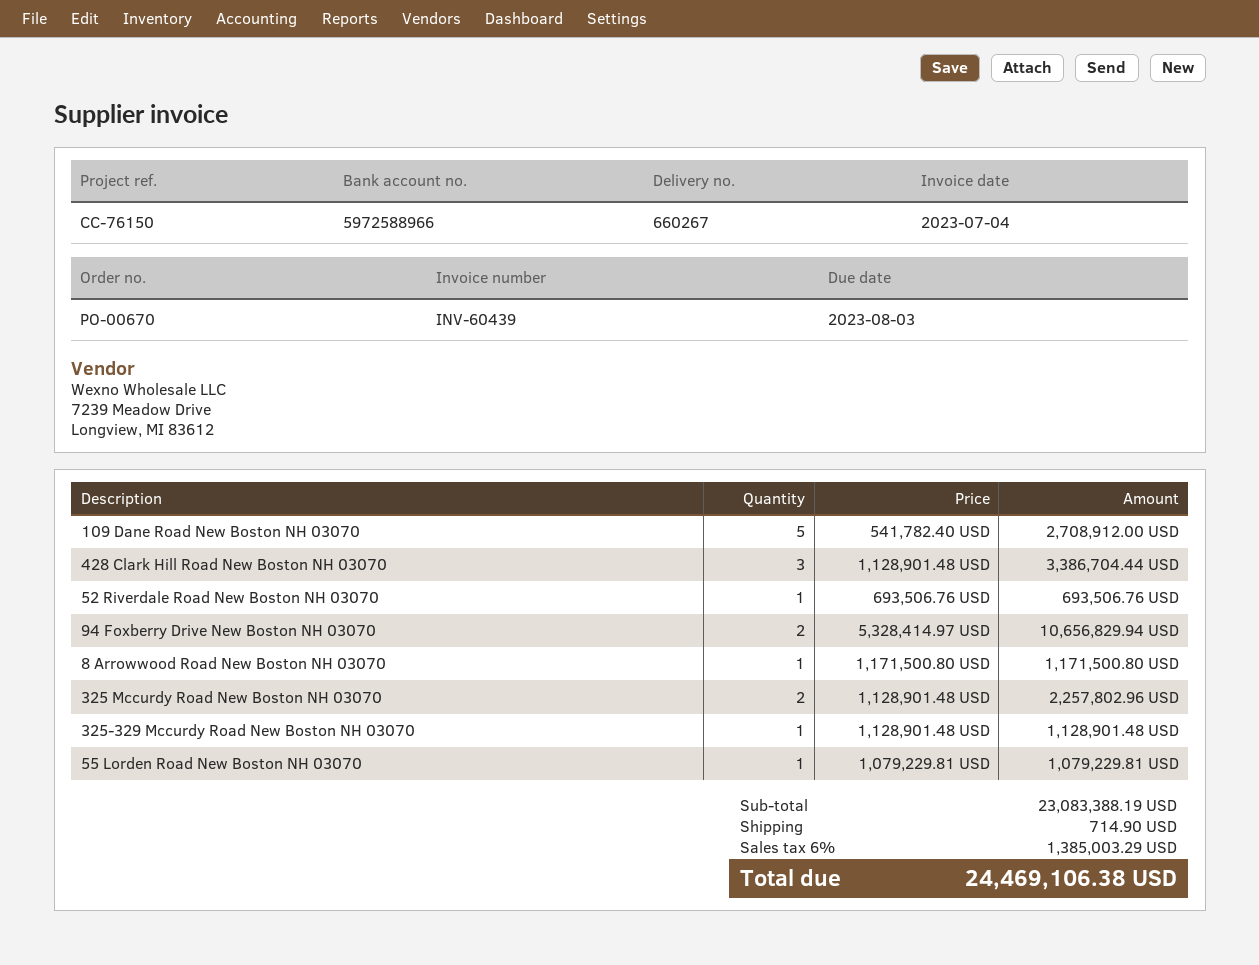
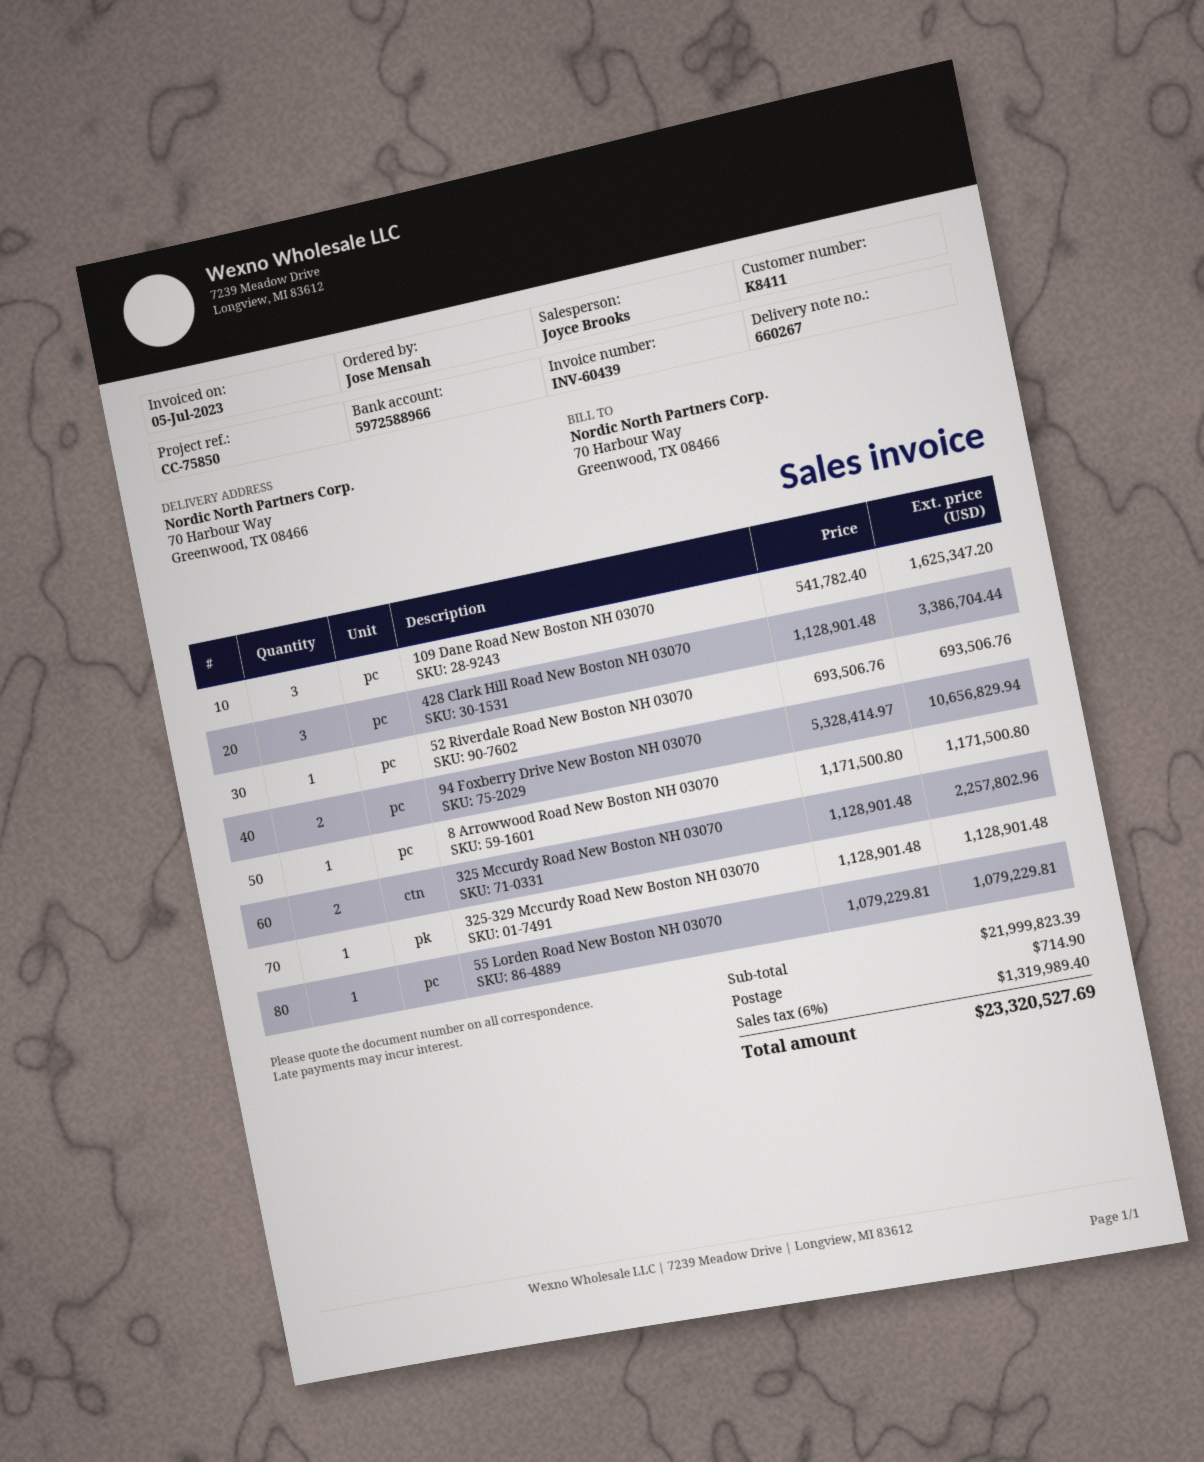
invoice date: 2023-07-04 -> 2023-07-05
reference: CC-76150 -> CC-75850
109 Dane Road New Boston NH 03070: 5 x 541782.40 = 2708912.00 -> 3 x 541782.40 = 1625347.20
subtotal: 23083388.19 -> 21999823.39
tax: 6% = 1385003.29 -> 6% = 1319989.40
total: 24469106.38 -> 23320527.69

